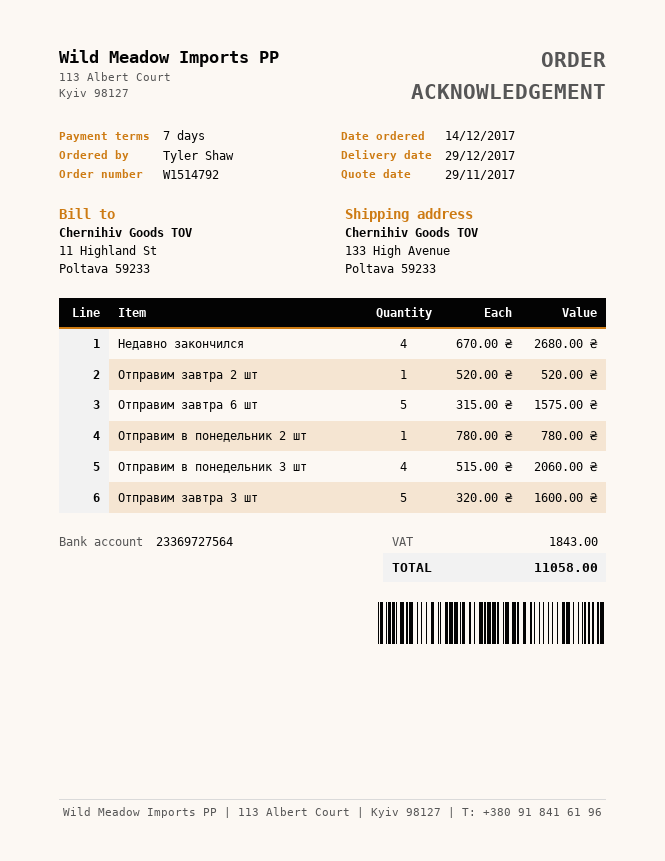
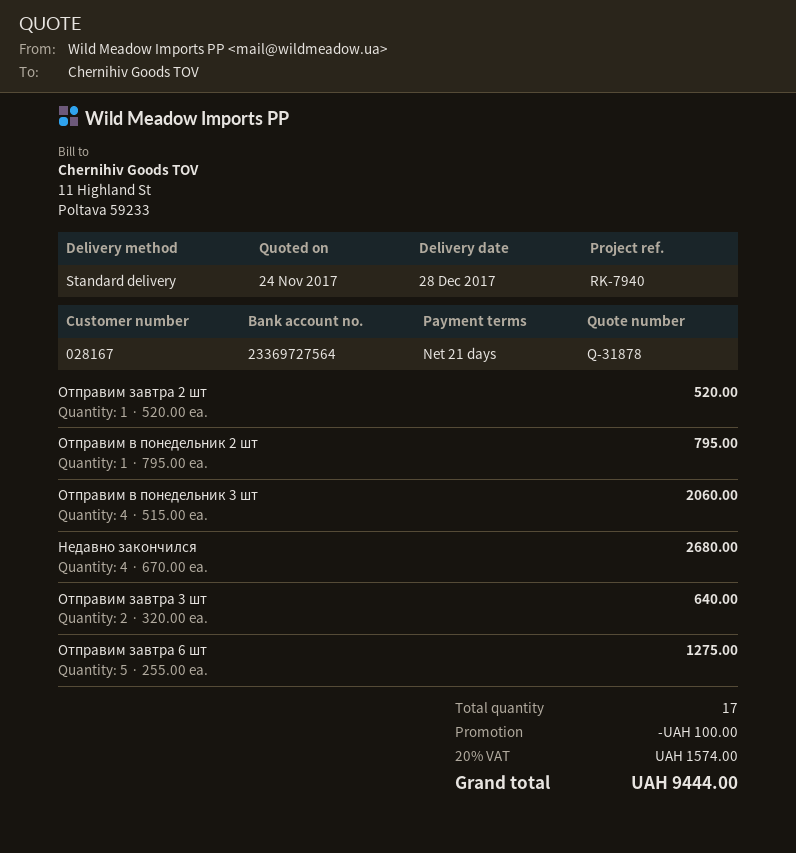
quote date: 2017-11-29 -> 2017-11-24
delivery date: 2017-12-29 -> 2017-12-28
payment terms: 7 days -> 21 days
Отправим завтра 6 шт: 5 x 315.00 = 1575.00 -> 5 x 255.00 = 1275.00
Отправим в понедельник 2 шт: 1 x 780.00 = 780.00 -> 1 x 795.00 = 795.00
Отправим завтра 3 шт: 5 x 320.00 = 1600.00 -> 2 x 320.00 = 640.00
discount: none -> 100.00
tax: 1843.00 -> 1574.00
total: 11058.00 -> 9444.00

